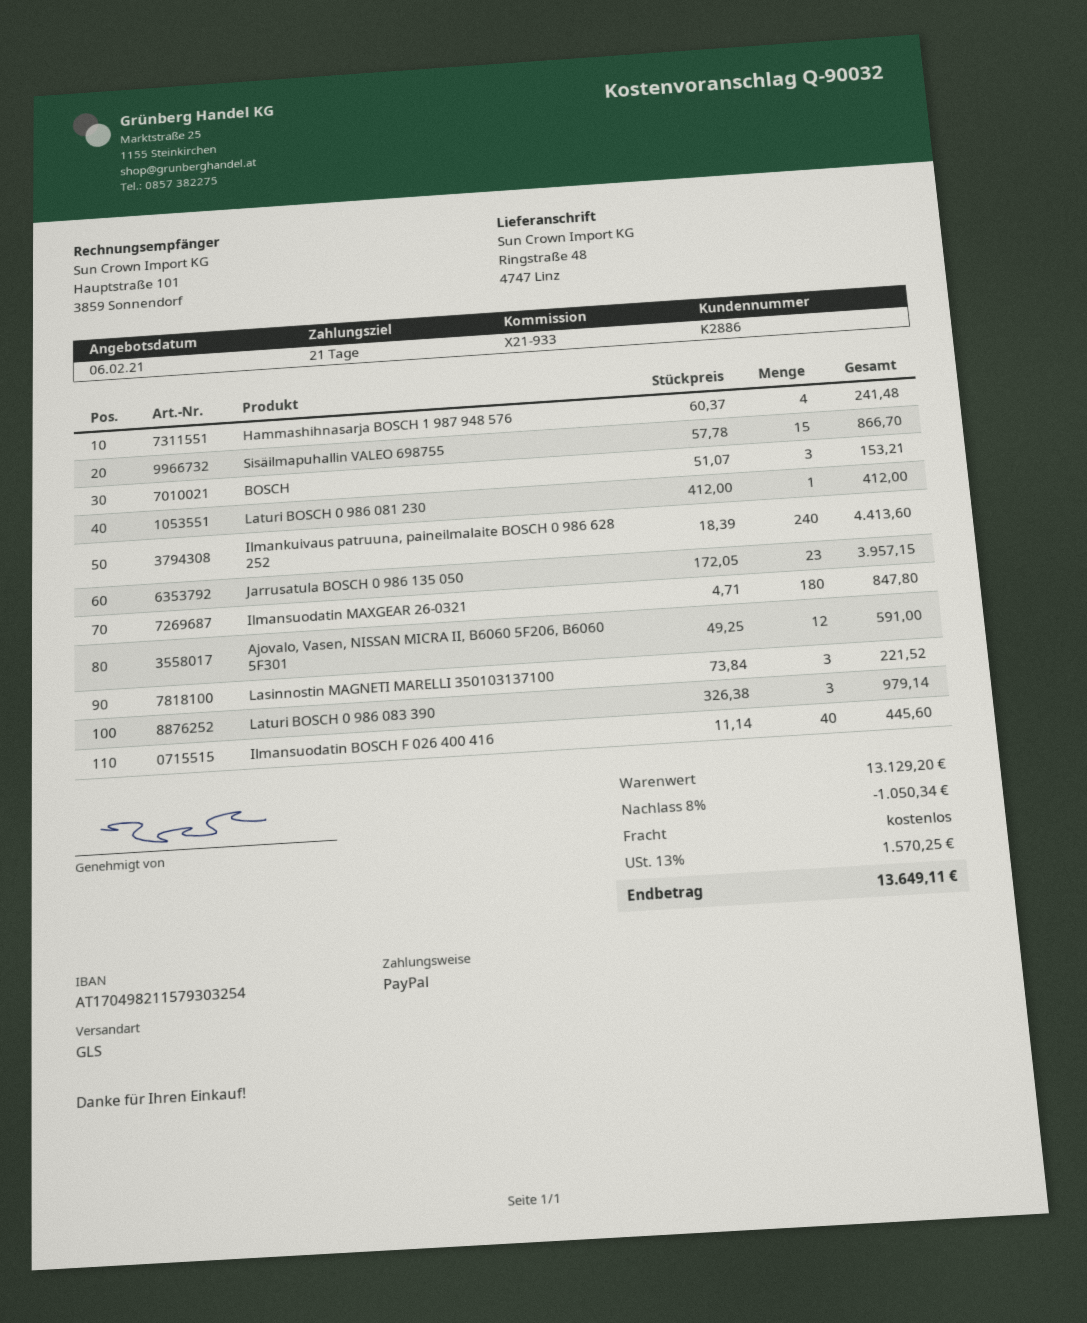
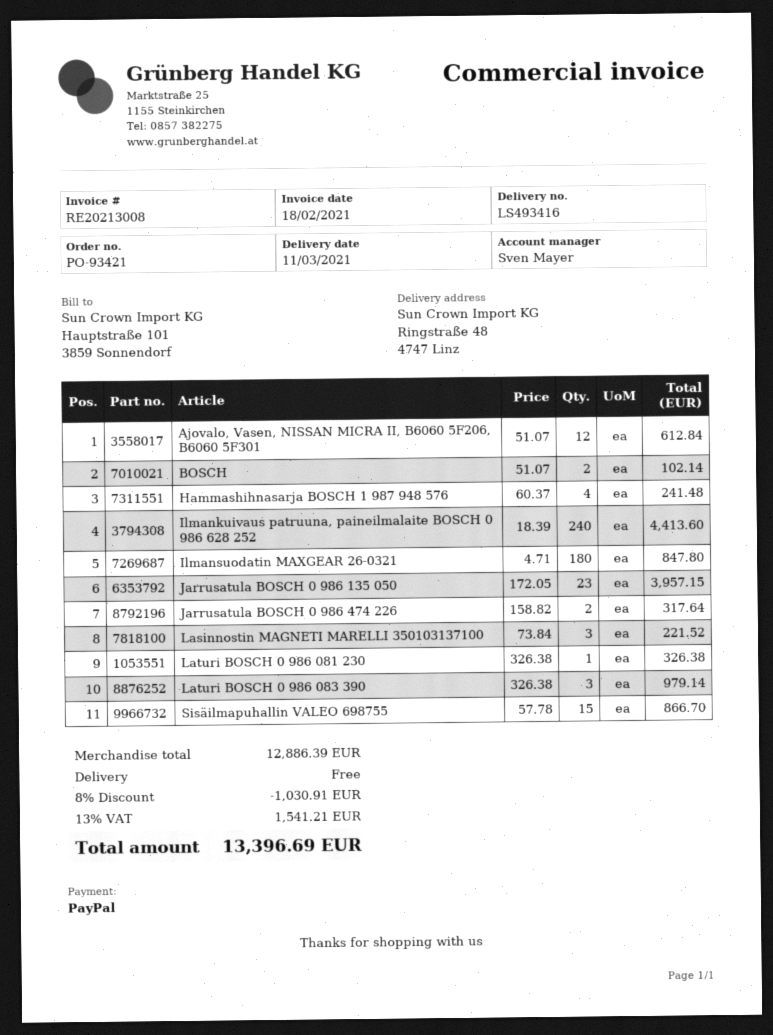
BOSCH: 3 x 51.07 = 153.21 -> 2 x 51.07 = 102.14
Laturi BOSCH 0 986 081 230: 1 x 412.00 = 412.00 -> 1 x 326.38 = 326.38
Ajovalo, Vasen, NISSAN MICRA II, B6060 5F206, B6060 5F301: 12 x 49.25 = 591.00 -> 12 x 51.07 = 612.84
Ilmansuodatin BOSCH F 026 400 416: 40 x 11.14 = 445.60 -> none
Jarrusatula BOSCH 0 986 474 226: none -> 2 x 158.82 = 317.64
subtotal: 13129.20 -> 12886.39
discount: 8% = 1050.34 -> 8% = 1030.91
tax: 13% = 1570.25 -> 13% = 1541.21
total: 13649.11 -> 13396.69

